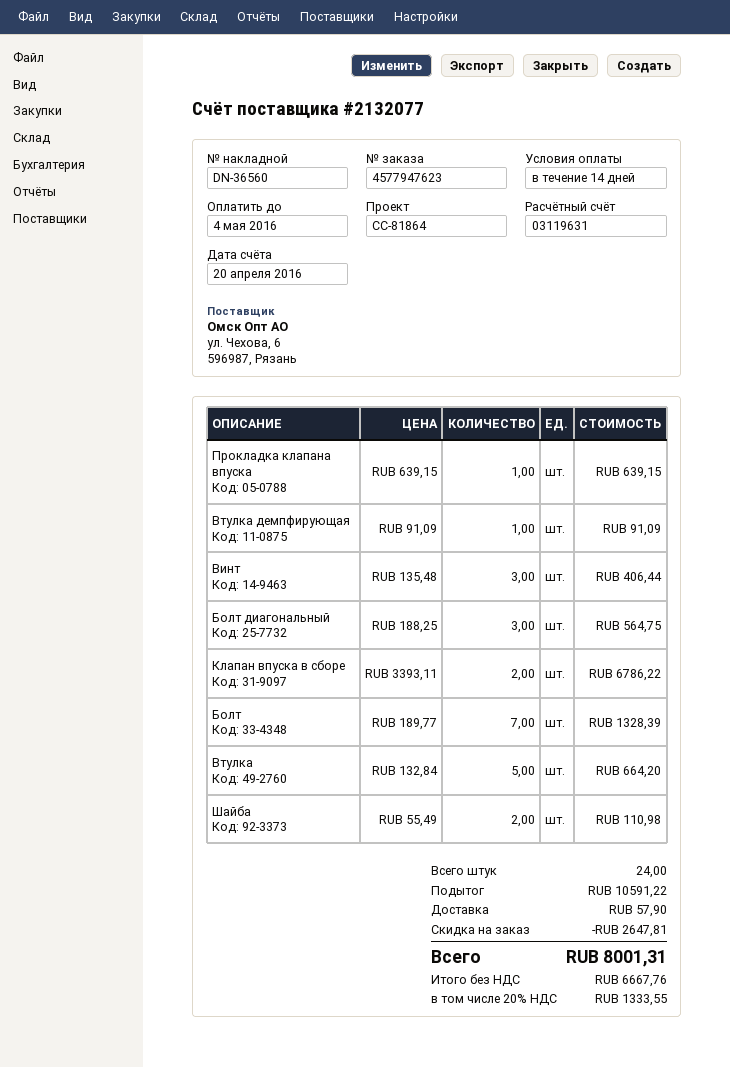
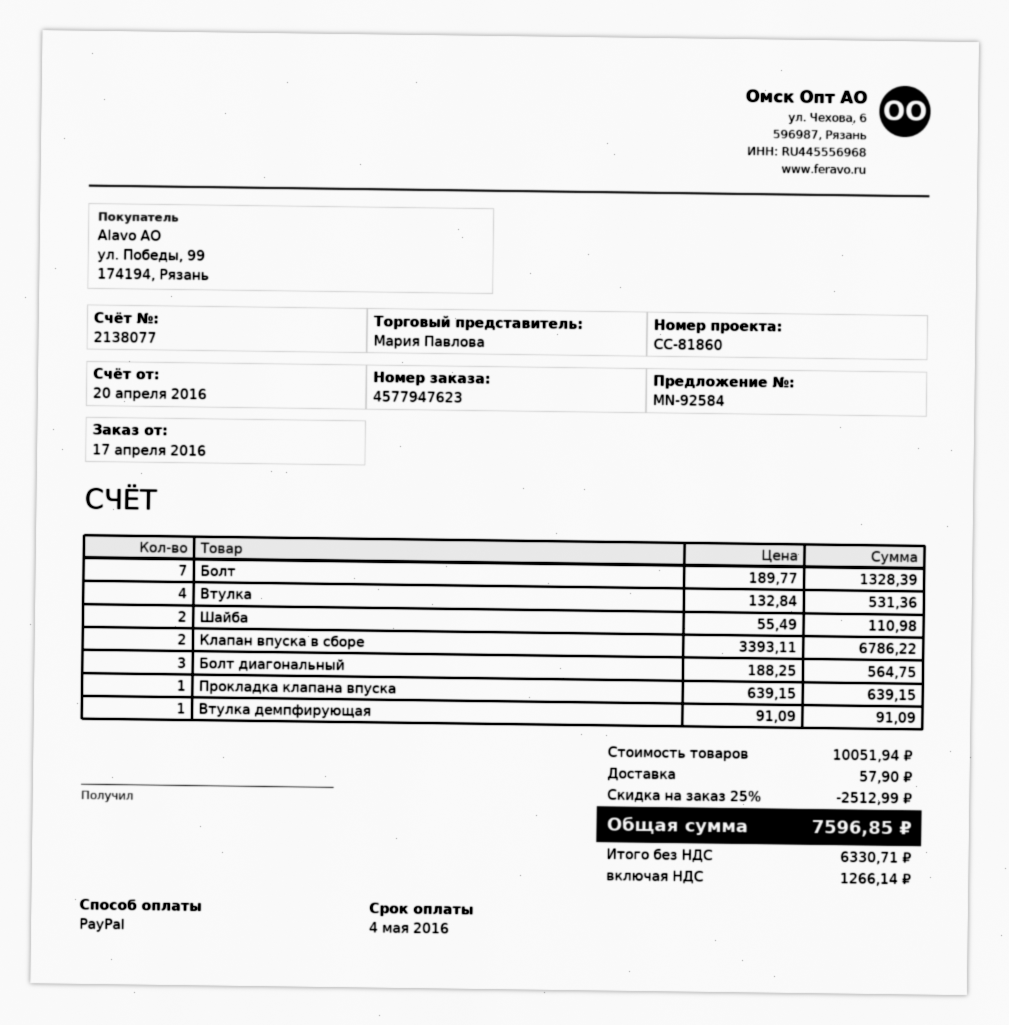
invoice number: 2132077 -> 2138077
reference: CC-81864 -> CC-81860
Винт: 3 x 135.48 = 406.44 -> none
Втулка: 5 x 132.84 = 664.20 -> 4 x 132.84 = 531.36
subtotal: 10591.22 -> 10051.94
discount: 2647.81 -> 2512.99
net: 6667.76 -> 6330.71
tax: 1333.55 -> 1266.14
total: 8001.31 -> 7596.85

